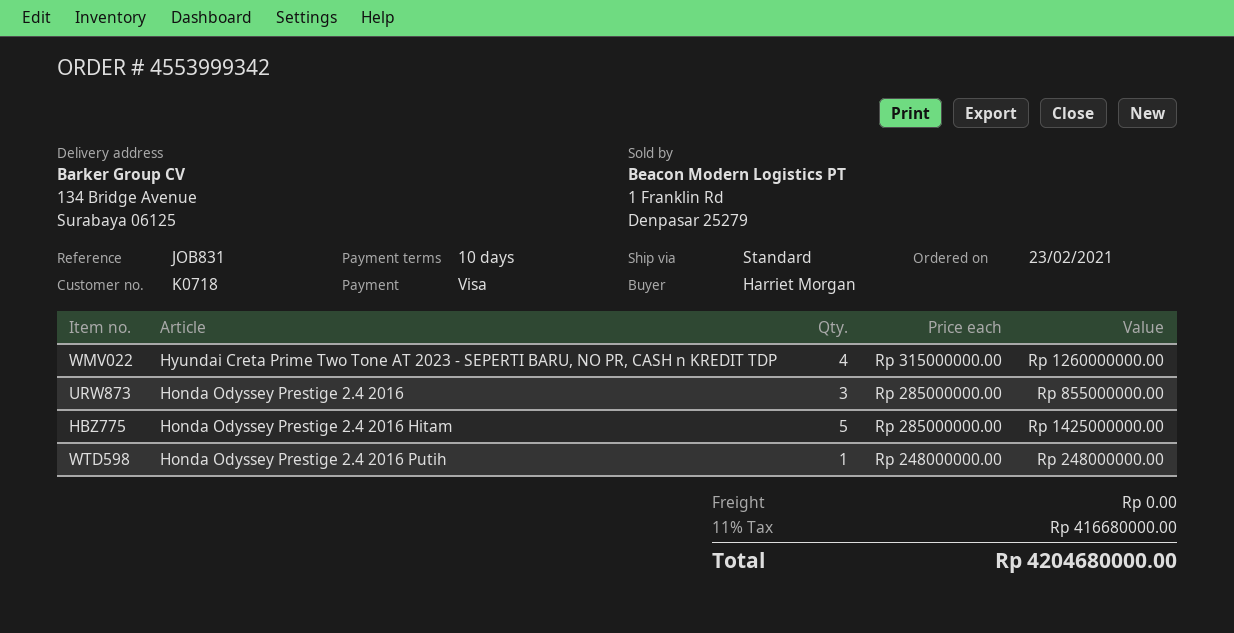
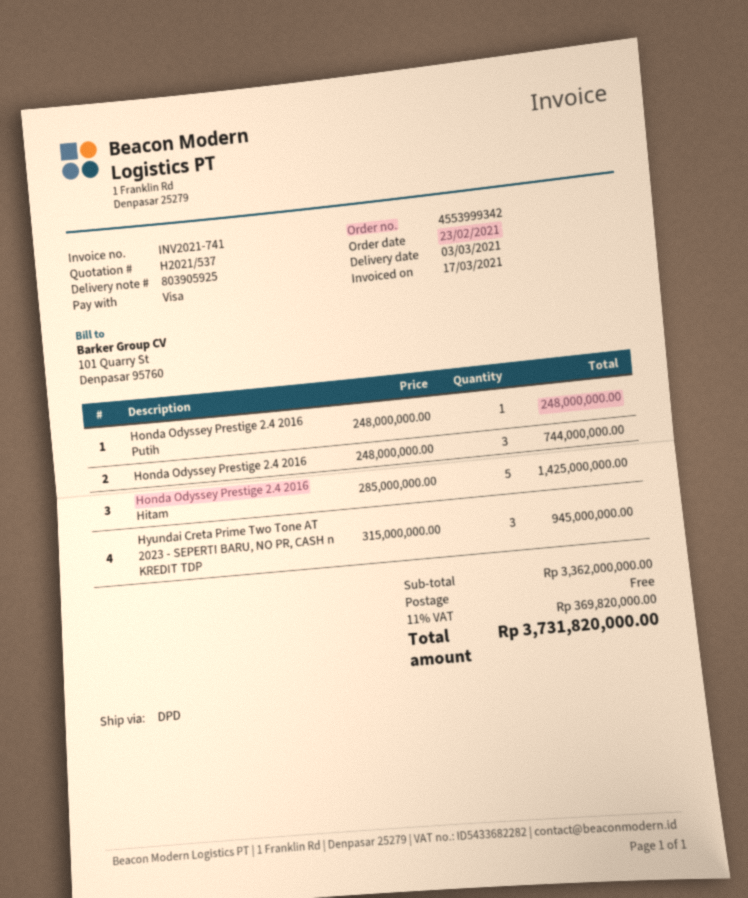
shipping method: standard -> DPD
Hyundai Creta Prime Two Tone AT 2023 - SEPERTI BARU, NO PR, CASH n KREDIT TDP: 4 x 315000000.00 = 1260000000.00 -> 3 x 315000000.00 = 945000000.00
Honda Odyssey Prestige 2.4 2016: 3 x 285000000.00 = 855000000.00 -> 3 x 248000000.00 = 744000000.00
tax: 11% = 416680000.00 -> 11% = 369820000.00
total: 4204680000.00 -> 3731820000.00

